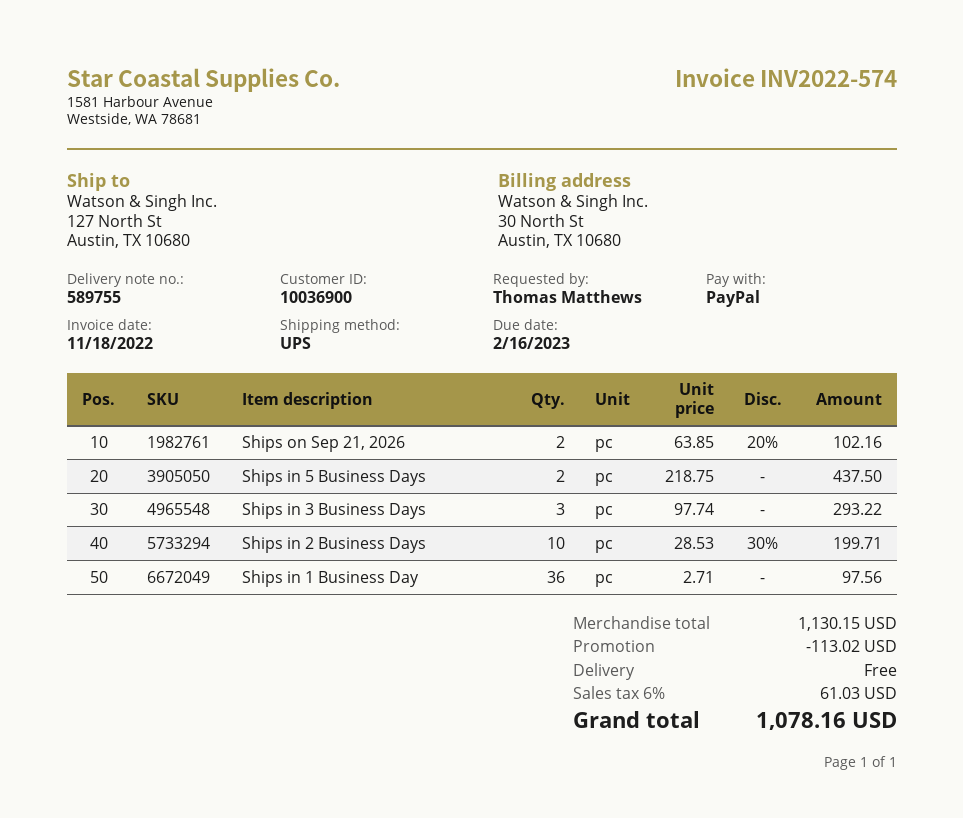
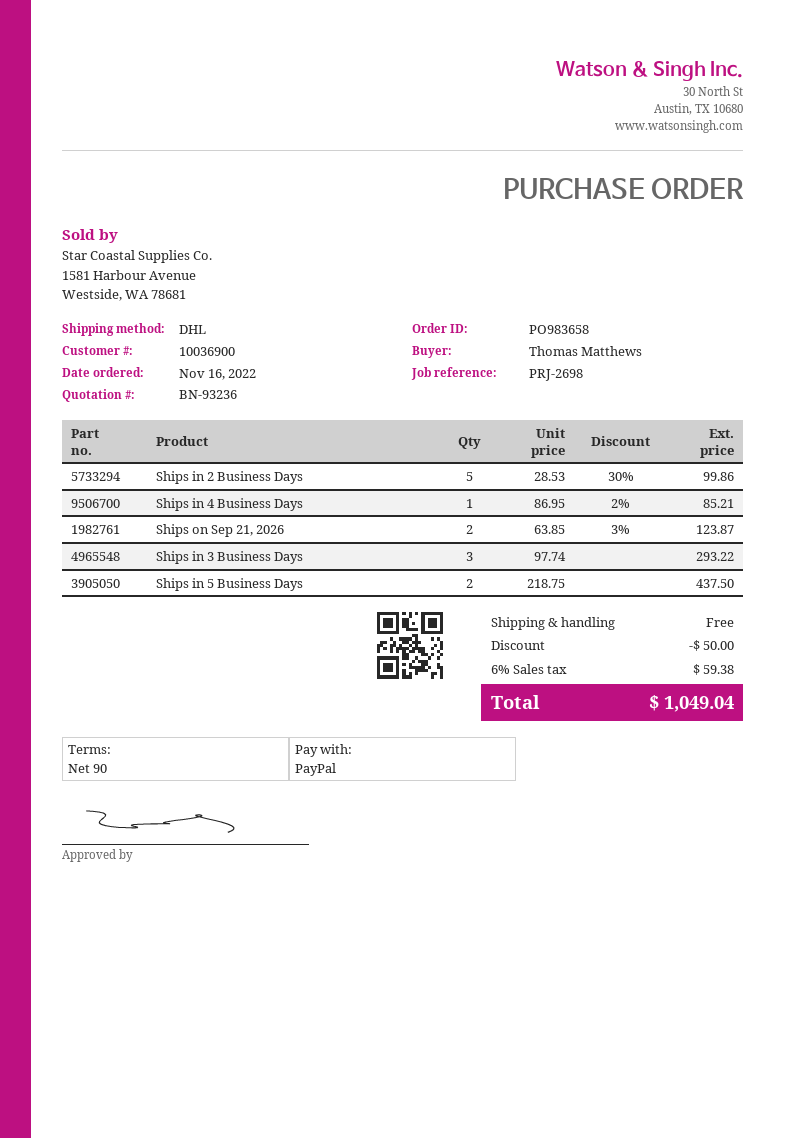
shipping method: UPS -> DHL
Ships on Sep 21, 2026: 2 x 63.85 - 20% = 102.16 -> 2 x 63.85 - 3% = 123.87
Ships in 2 Business Days: 10 x 28.53 - 30% = 199.71 -> 5 x 28.53 - 30% = 99.86
Ships in 1 Business Day: 36 x 2.71 = 97.56 -> none
Ships in 4 Business Days: none -> 1 x 86.95 - 2% = 85.21
discount: 113.02 -> 50.00
tax: 6% = 61.03 -> 6% = 59.38
total: 1078.16 -> 1049.04

